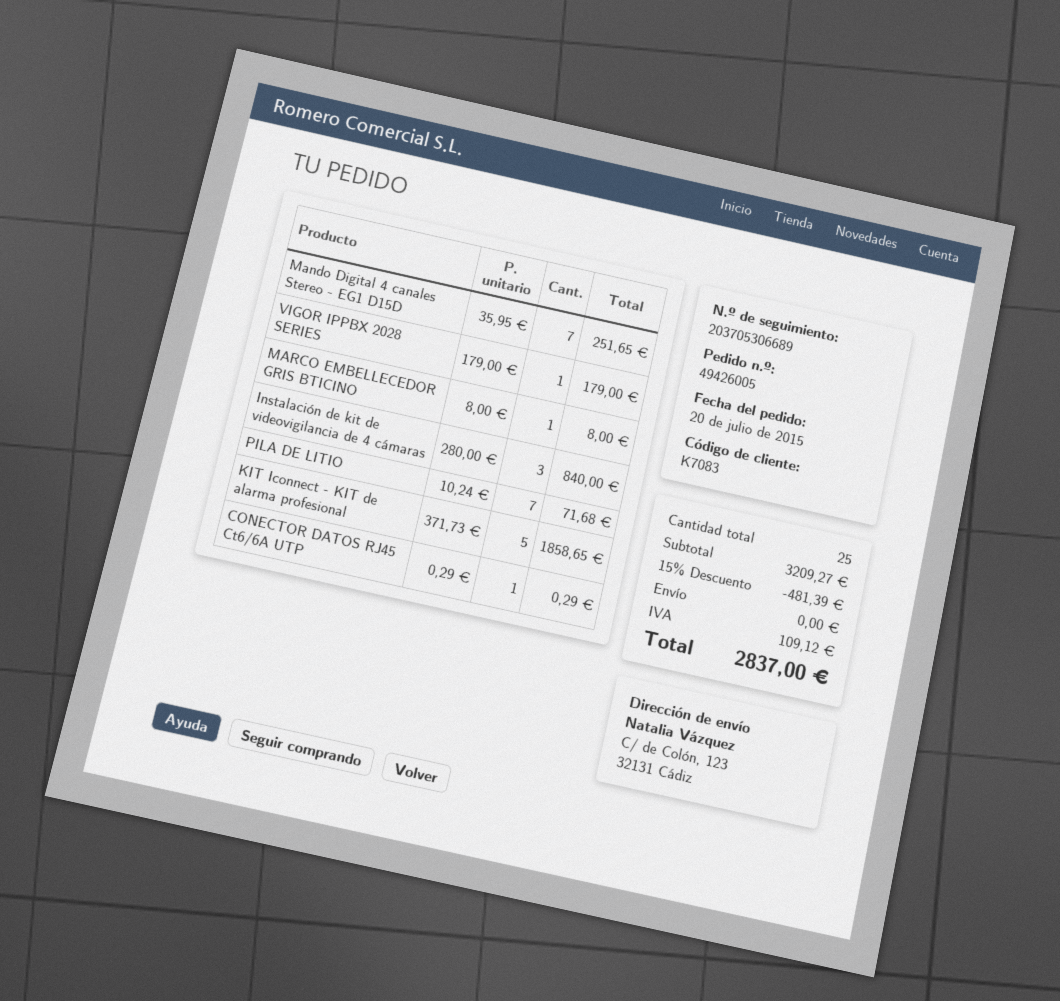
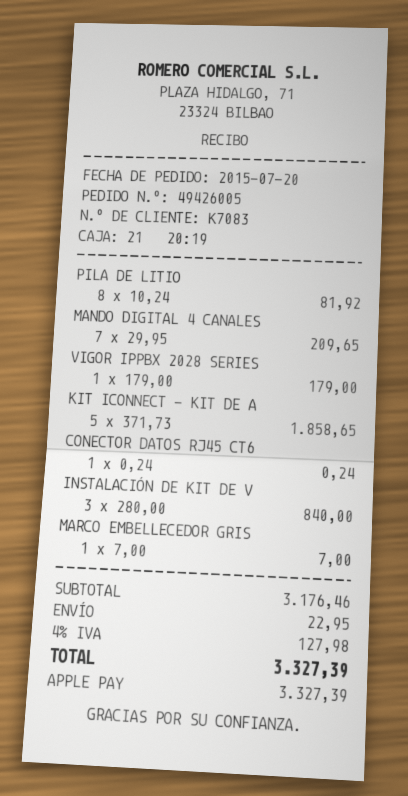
Mando Digital 4 canales Stereo - EG1 D15D: 7 x 35.95 = 251.65 -> 7 x 29.95 = 209.65
MARCO EMBELLECEDOR GRIS BTICINO: 1 x 8.00 = 8.00 -> 1 x 7.00 = 7.00
PILA DE LITIO: 7 x 10.24 = 71.68 -> 8 x 10.24 = 81.92
CONECTOR DATOS RJ45 Ct6/6A UTP: 1 x 0.29 = 0.29 -> 1 x 0.24 = 0.24
subtotal: 3209.27 -> 3176.46
discount: 15% = 481.39 -> none
shipping: 0.00 -> 22.95
tax: 109.12 -> 127.98
total: 2837.00 -> 3327.39

